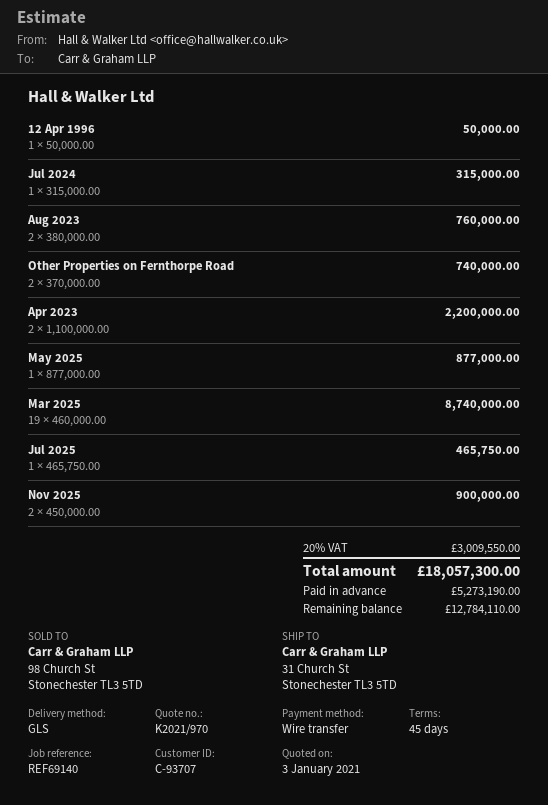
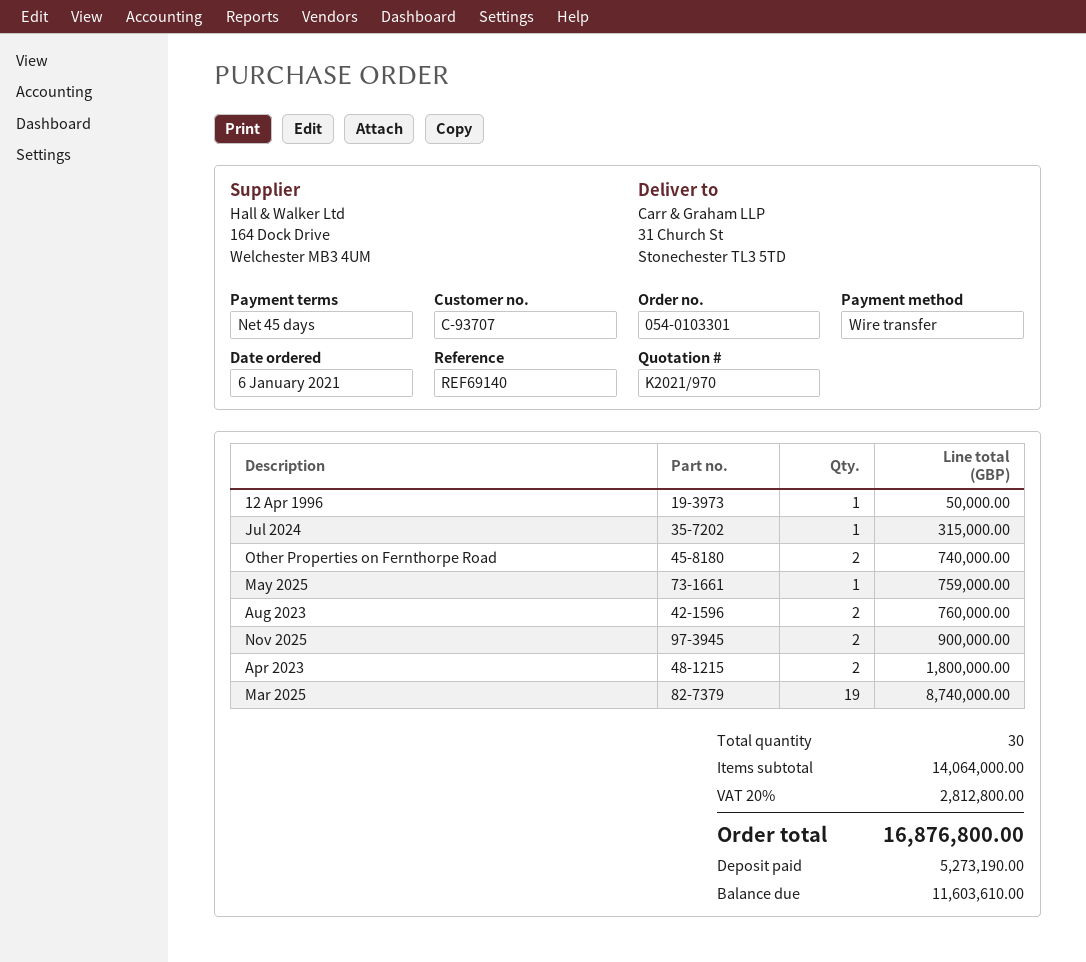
Apr 2023: 2 for 2200000.00 -> 2 for 1800000.00
May 2025: 1 for 877000.00 -> 1 for 759000.00
Jul 2025: 1 for 465750.00 -> none
tax: 20% = 3009550.00 -> 20% = 2812800.00
total: 18057300.00 -> 16876800.00
balance: 12784110.00 -> 11603610.00

